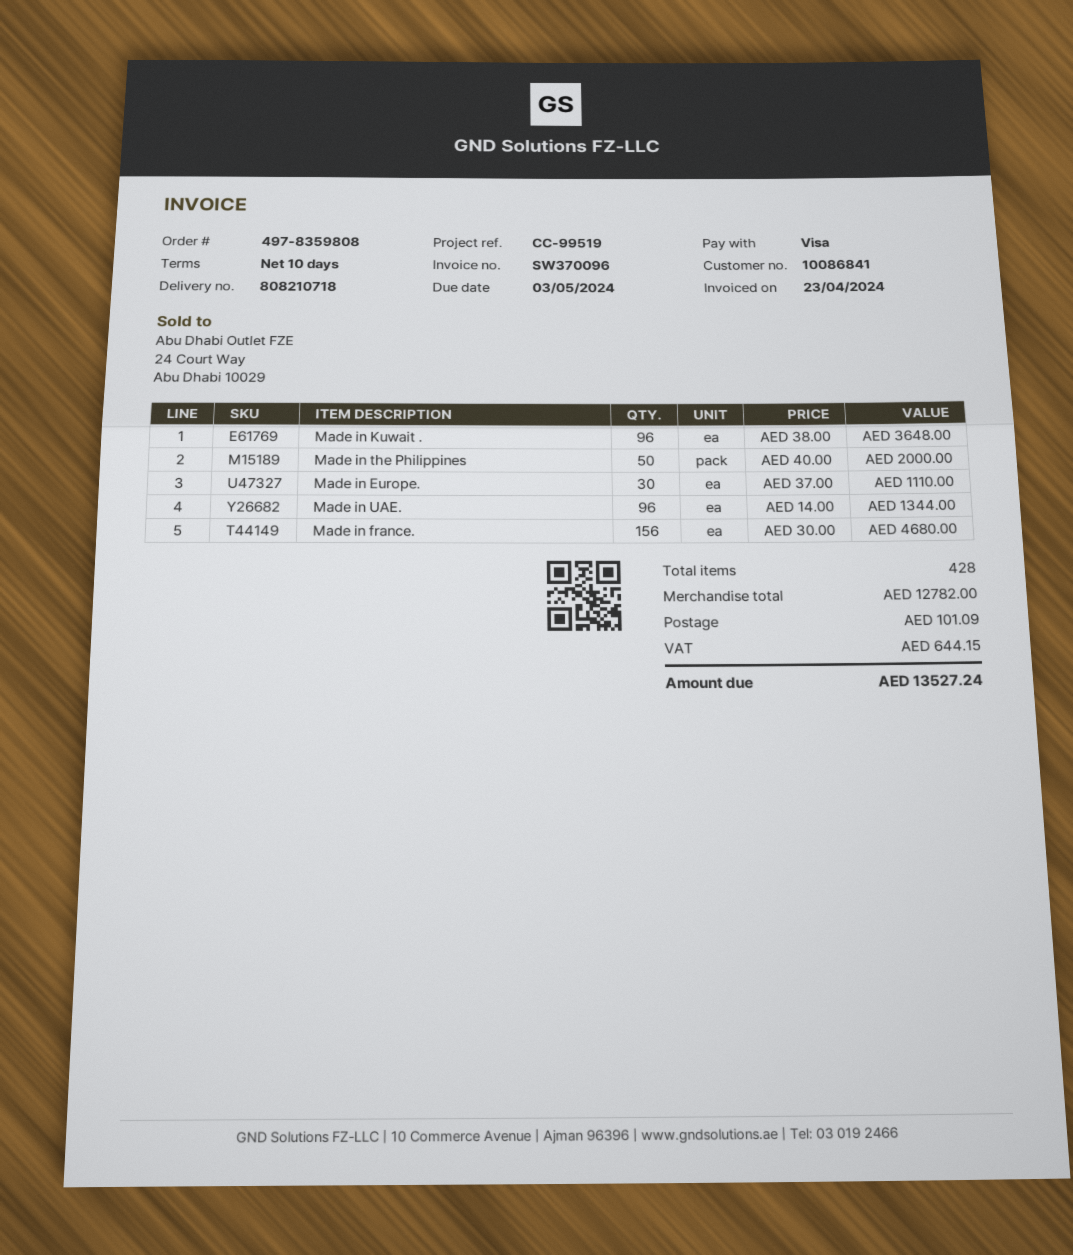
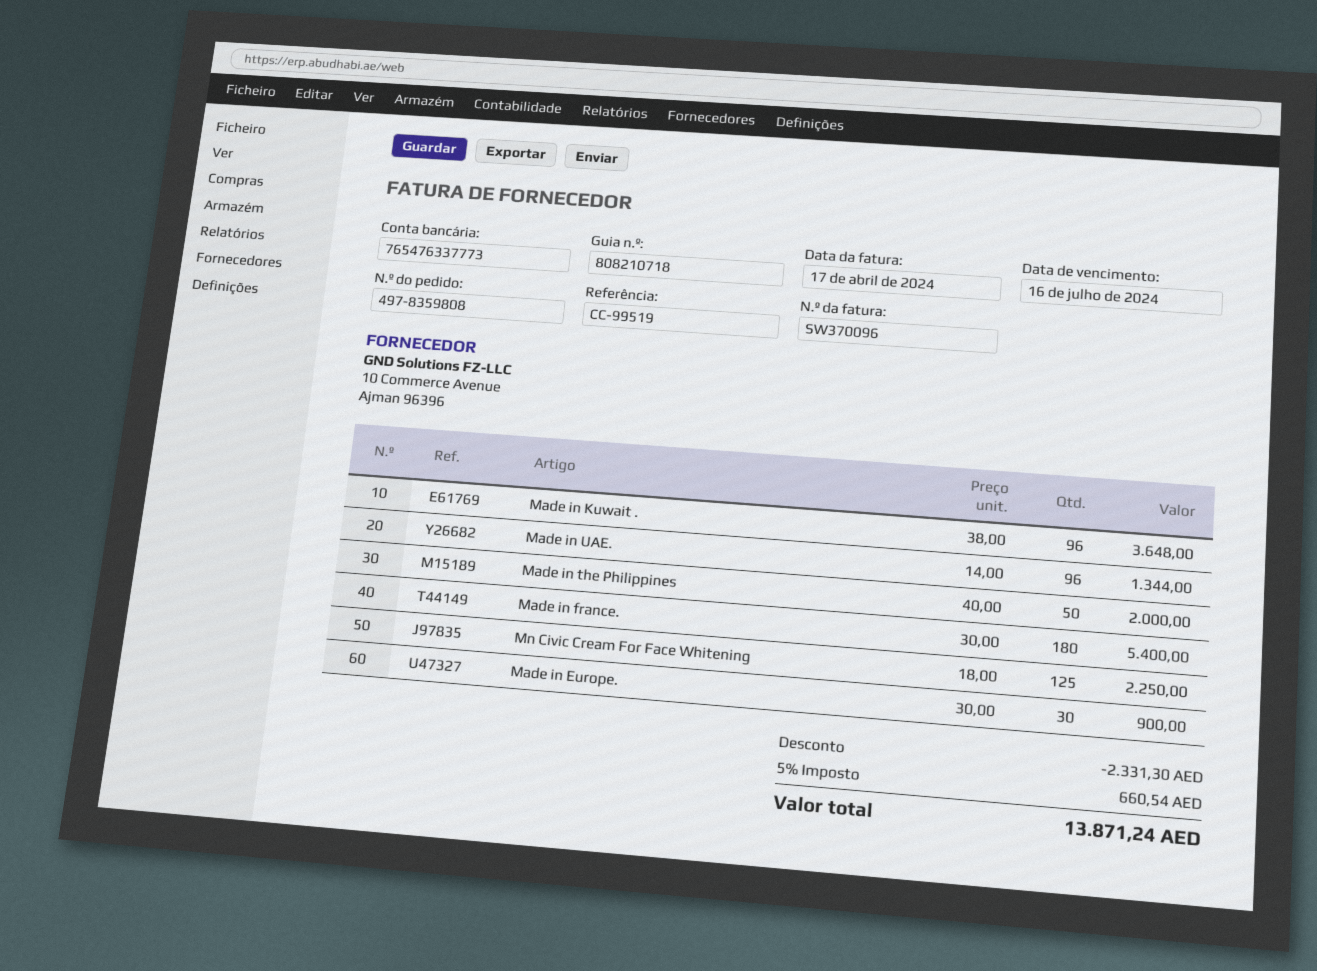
invoice date: 2024-04-23 -> 2024-04-17
due date: 2024-05-03 -> 2024-07-16
Made in Europe.: 30 x 37.00 = 1110.00 -> 30 x 30.00 = 900.00
Made in france.: 156 x 30.00 = 4680.00 -> 180 x 30.00 = 5400.00
Mn Civic Cream For Face Whitening: none -> 125 x 18.00 = 2250.00
discount: none -> 2331.30
shipping: 101.09 -> none
tax: 644.15 -> 660.54
total: 13527.24 -> 13871.24

